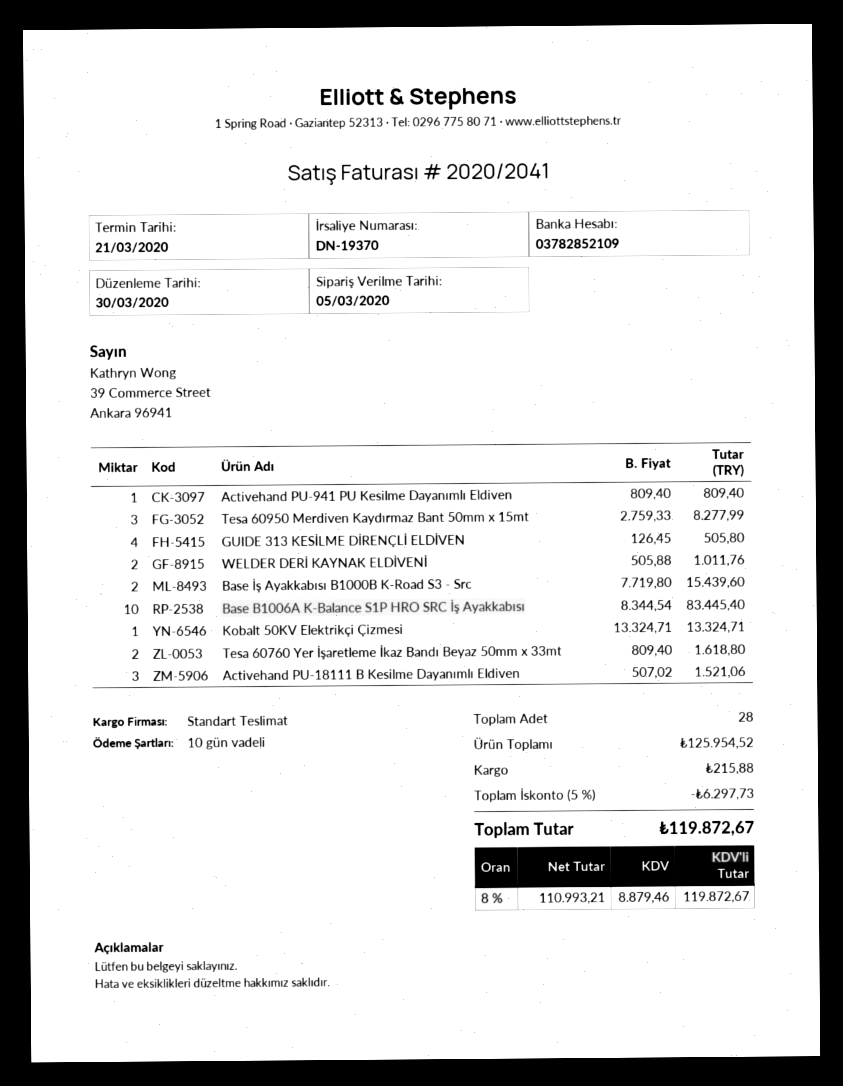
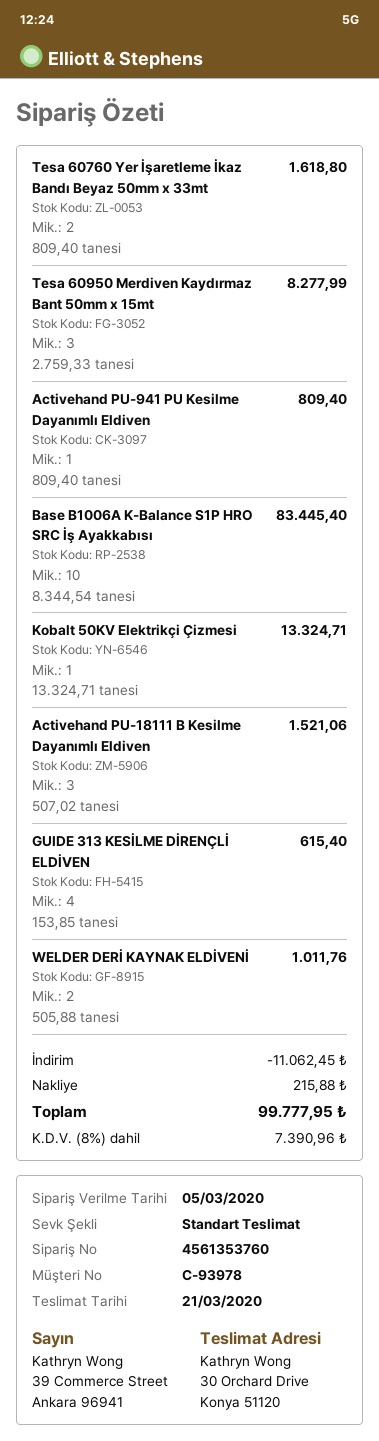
GUIDE 313 KESİLME DİRENÇLİ ELDİVEN: 4 x 126.45 = 505.80 -> 4 x 153.85 = 615.40
Base İş Ayakkabısı B1000B K-Road S3 - Src: 2 x 7719.80 = 15439.60 -> none
discount: 6297.73 -> 11062.45
tax: 8% = 8879.46 -> 8% = 7390.96
total: 119872.67 -> 99777.95

